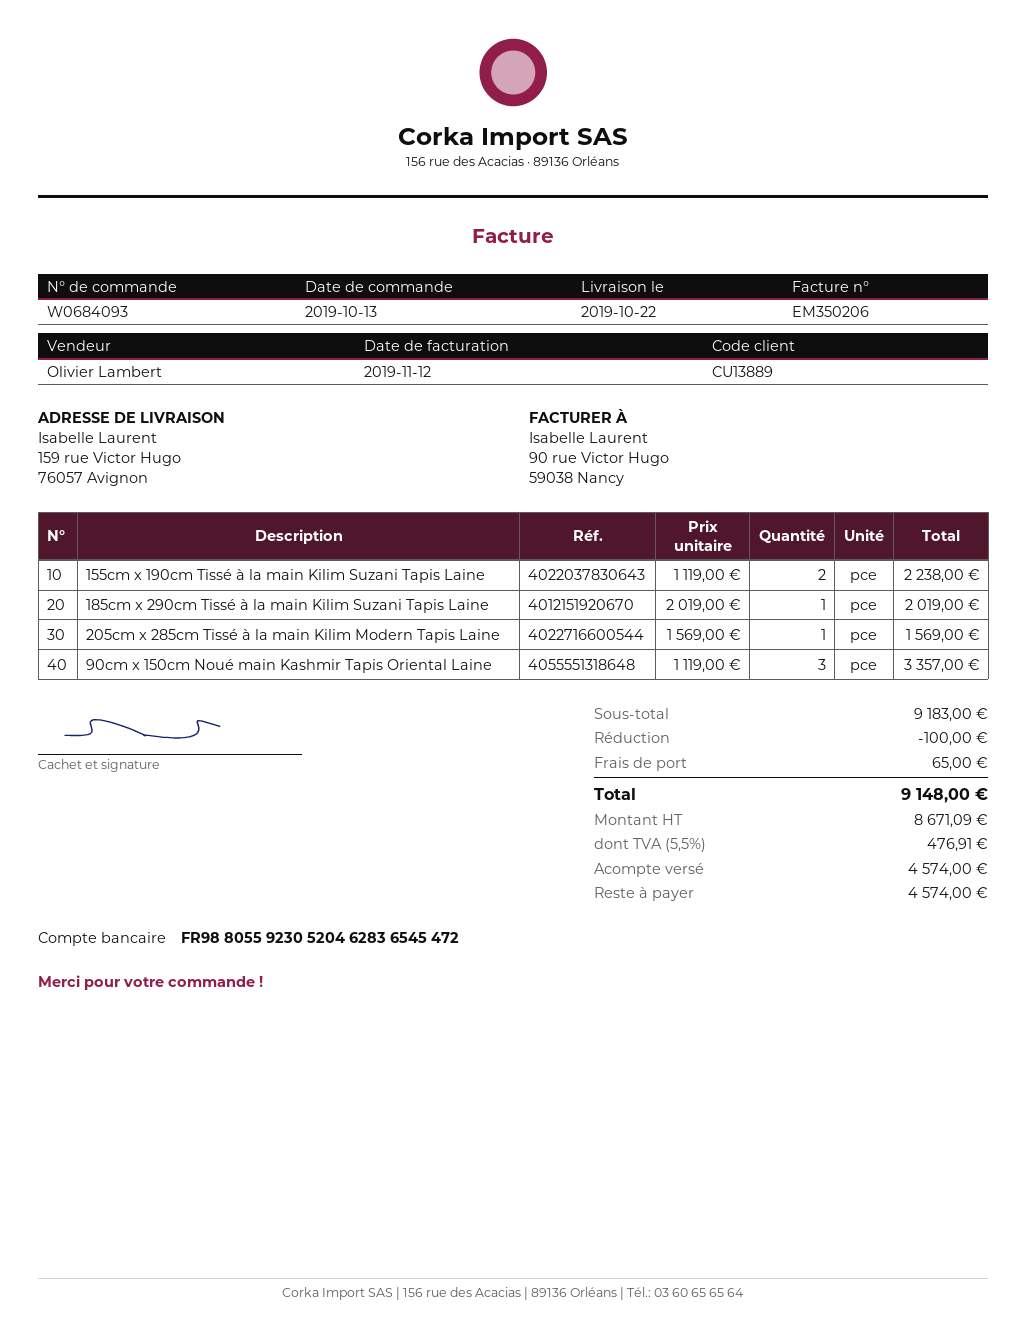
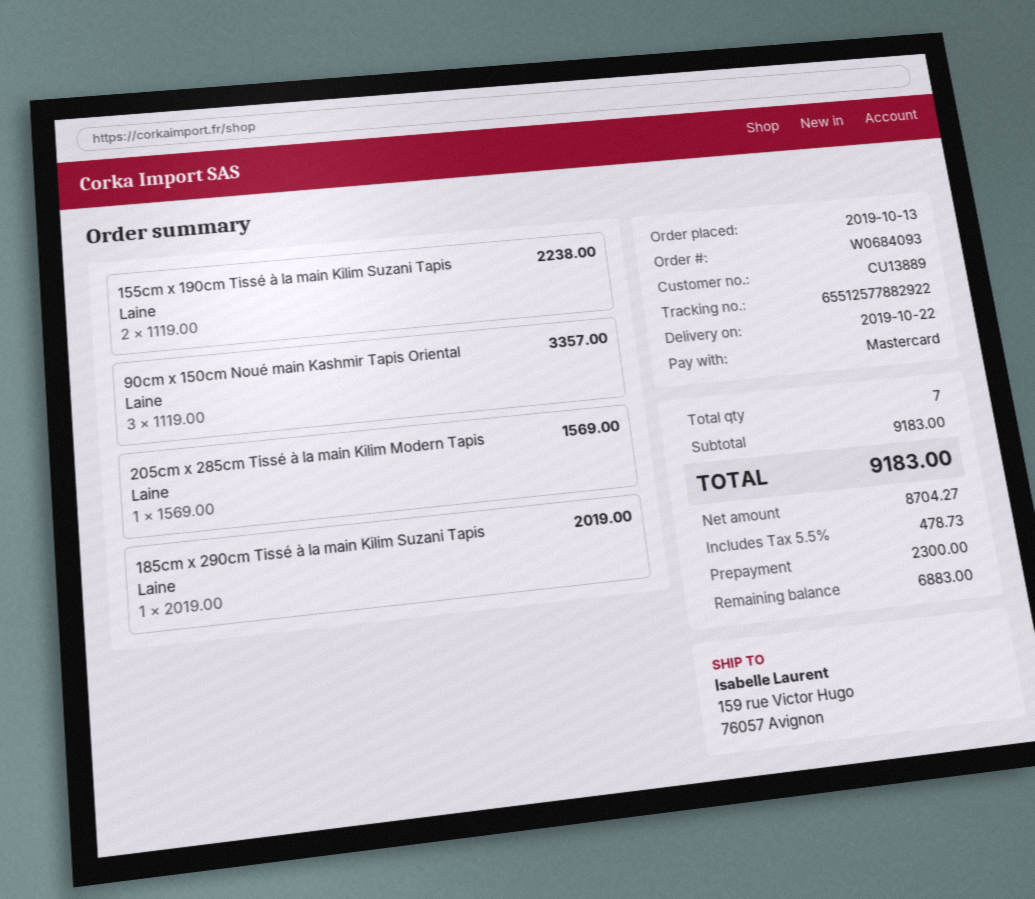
discount: 100.00 -> none
shipping: 65.00 -> none
net: 8671.09 -> 8704.27
tax: 5.5% = 476.91 -> 5.5% = 478.73
total: 9148.00 -> 9183.00
deposit: 4574.00 -> 2300.00
balance: 4574.00 -> 6883.00

